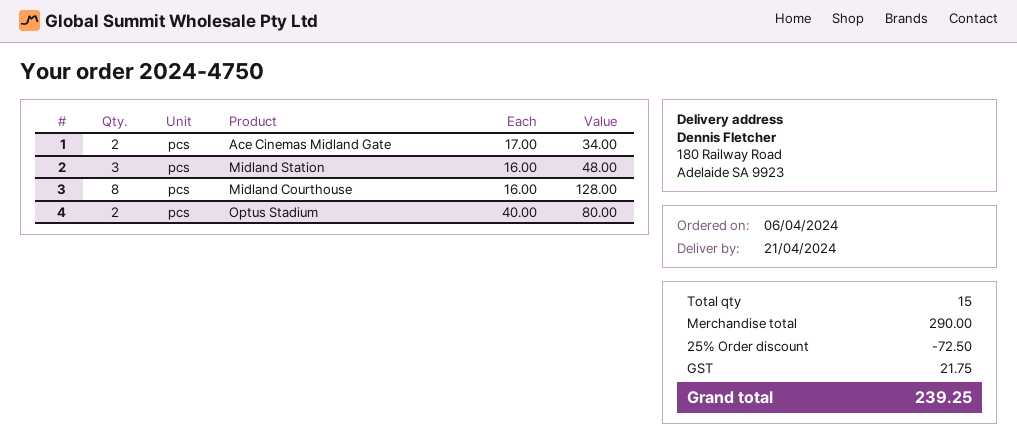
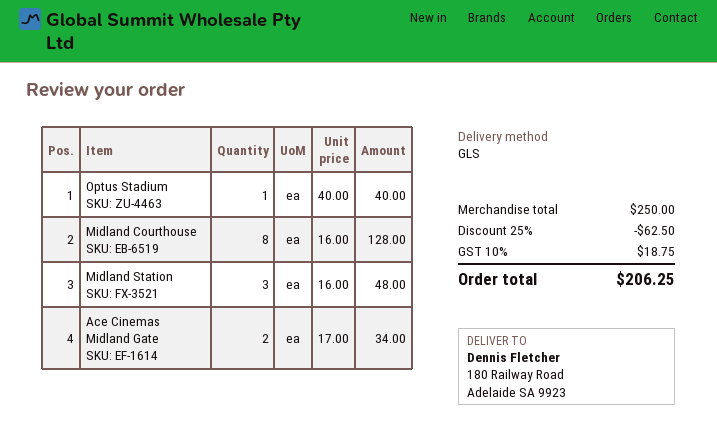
Optus Stadium: 2 x 40.00 = 80.00 -> 1 x 40.00 = 40.00
subtotal: 290.00 -> 250.00
discount: 25% = 72.50 -> 25% = 62.50
tax: 21.75 -> 18.75
total: 239.25 -> 206.25

